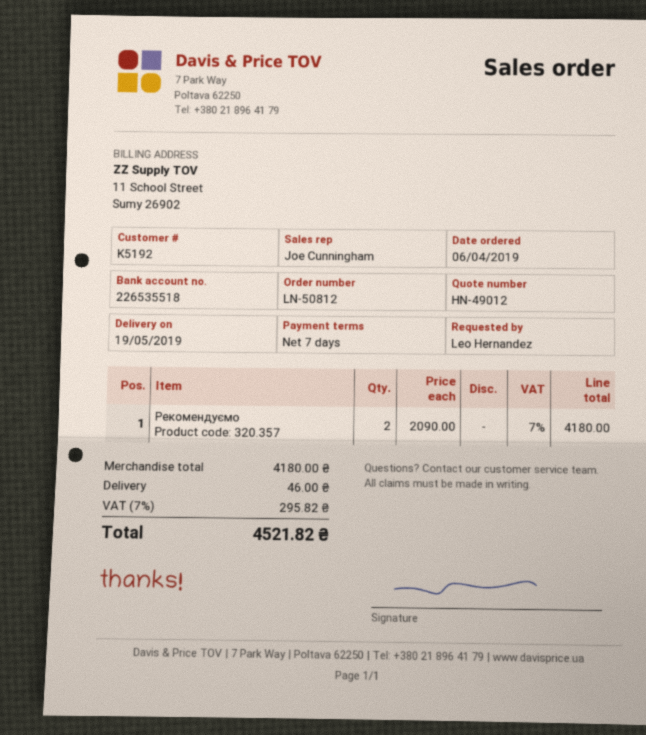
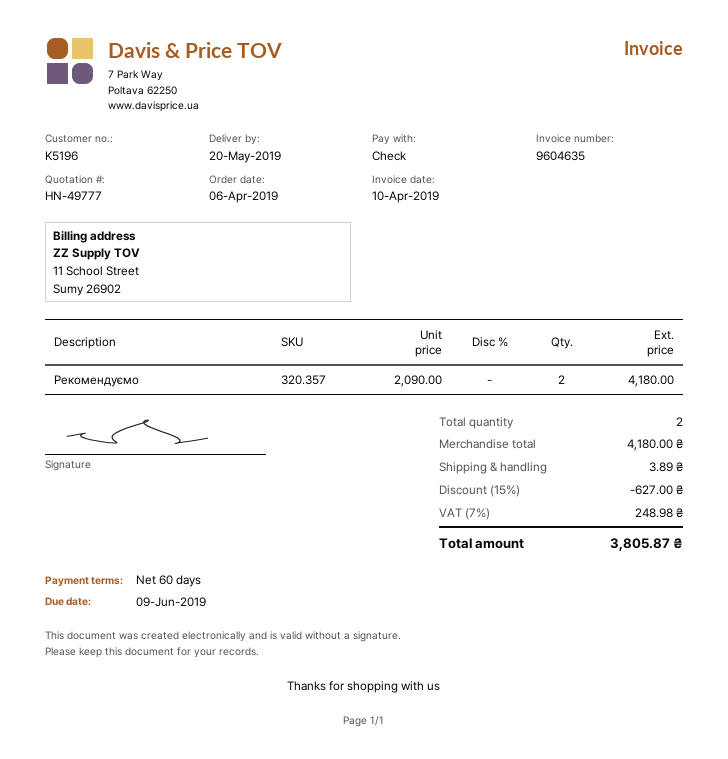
quote number: HN-49012 -> HN-49777
delivery date: 2019-05-19 -> 2019-05-20
payment terms: 7 days -> 60 days
customer number: K5192 -> K5196
discount: none -> 15% = 627.00
shipping: 46.00 -> 3.89
tax: 7% = 295.82 -> 7% = 248.98
total: 4521.82 -> 3805.87

